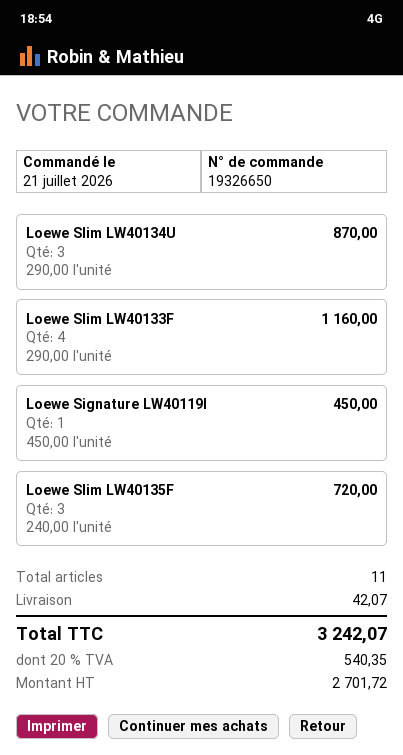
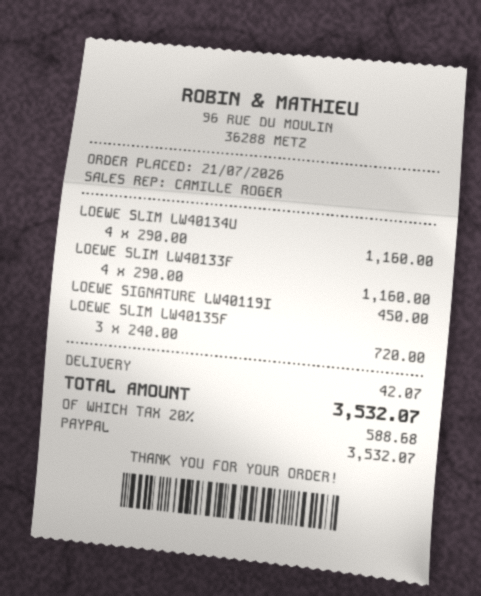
Loewe Slim LW40134U: 3 x 290.00 = 870.00 -> 4 x 290.00 = 1160.00
tax: 20% = 540.35 -> 20% = 588.68
total: 3242.07 -> 3532.07

